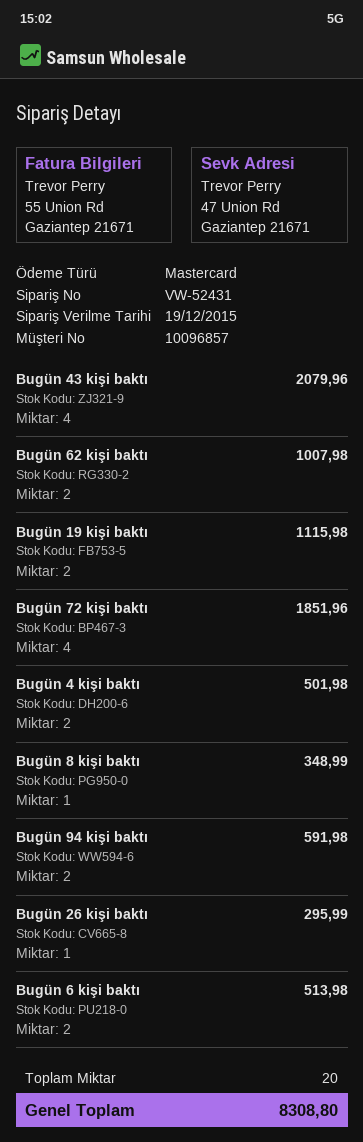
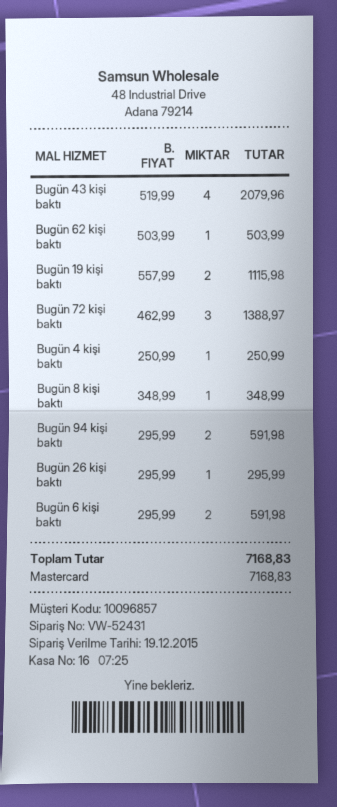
Bugün 62 kişi baktı: 2 for 1007.98 -> 1 for 503.99
Bugün 72 kişi baktı: 4 for 1851.96 -> 3 for 1388.97
Bugün 4 kişi baktı: 2 for 501.98 -> 1 for 250.99
Bugün 6 kişi baktı: 2 for 513.98 -> 2 for 591.98
total: 8308.80 -> 7168.83

